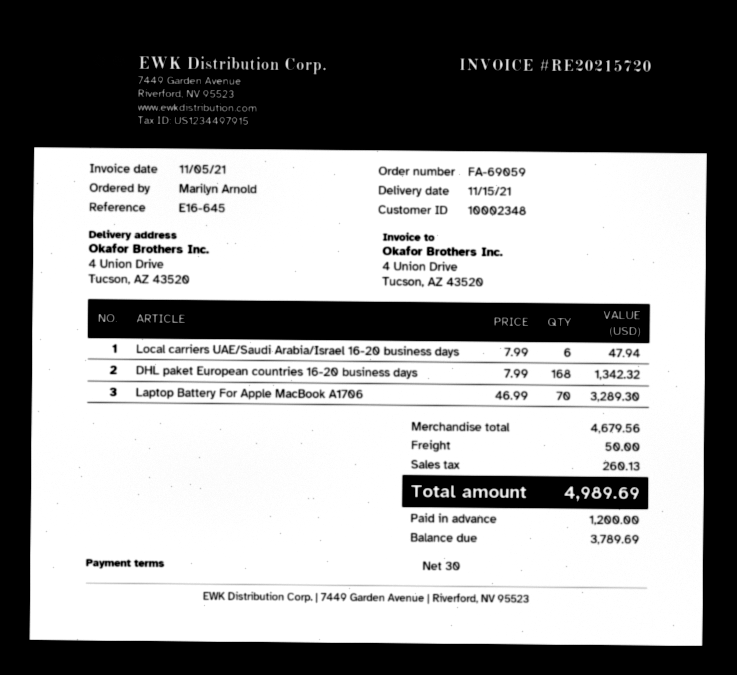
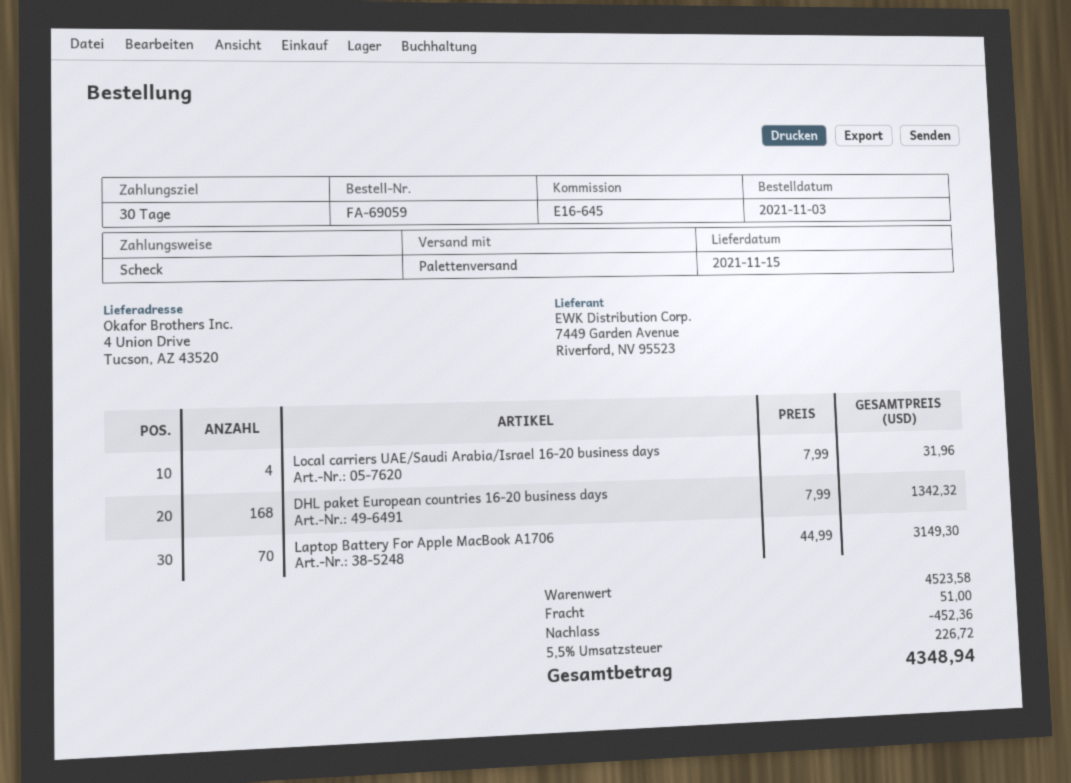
Local carriers UAE/Saudi Arabia/Israel 16-20 business days: 6 x 7.99 = 47.94 -> 4 x 7.99 = 31.96
Laptop Battery For Apple MacBook A1706: 70 x 46.99 = 3289.30 -> 70 x 44.99 = 3149.30
subtotal: 4679.56 -> 4523.58
discount: none -> 452.36
shipping: 50.00 -> 51.00
tax: 260.13 -> 226.72
total: 4989.69 -> 4348.94

